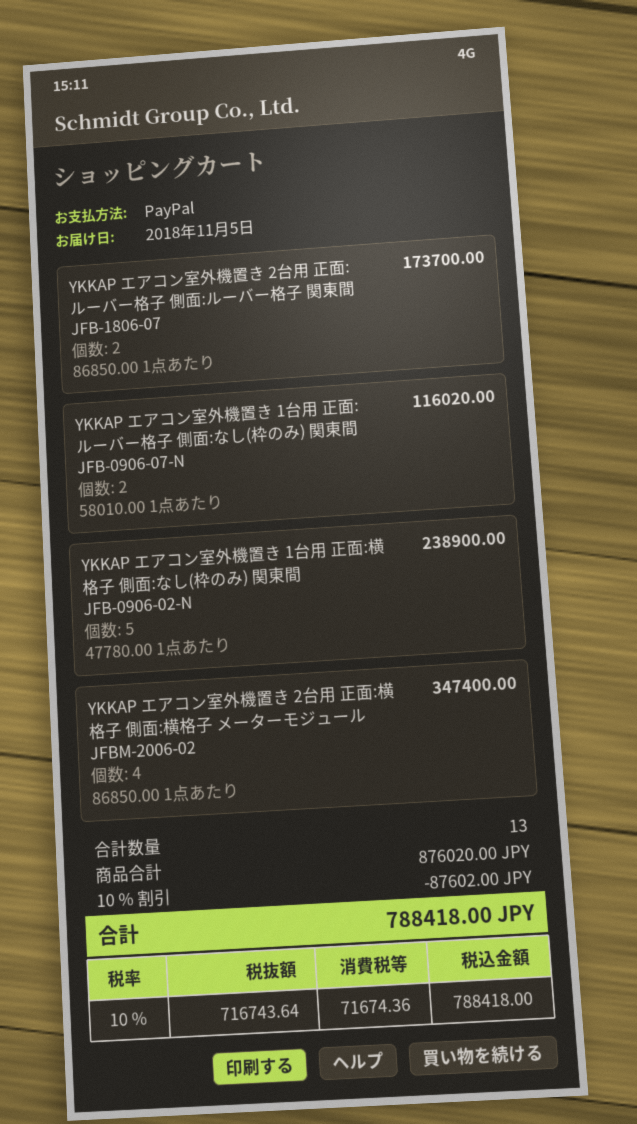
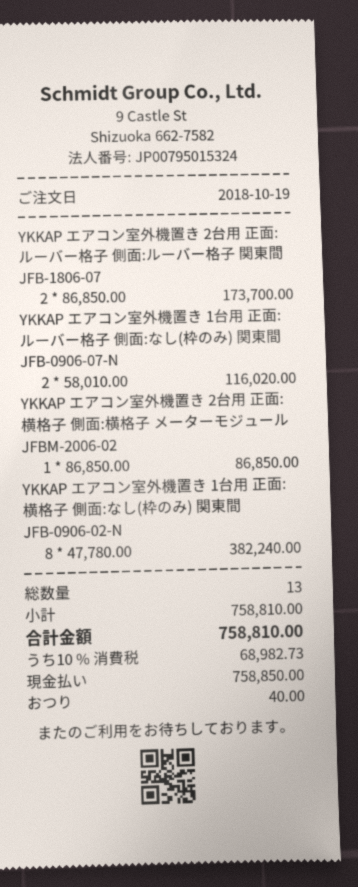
payment method: PayPal -> cash
YKKAP エアコン室外機置き 1台用 正面:横格子 側面:なし(枠のみ) 関東間 JFB-0906-02-N: 5 x 47780.00 = 238900.00 -> 8 x 47780.00 = 382240.00
YKKAP エアコン室外機置き 2台用 正面:横格子 側面:横格子 メーターモジュール JFBM-2006-02: 4 x 86850.00 = 347400.00 -> 1 x 86850.00 = 86850.00
subtotal: 876020.00 -> 758810.00
discount: 10% = 87602.00 -> none
tax: 10% = 71674.36 -> 10% = 68982.73
total: 788418.00 -> 758810.00

